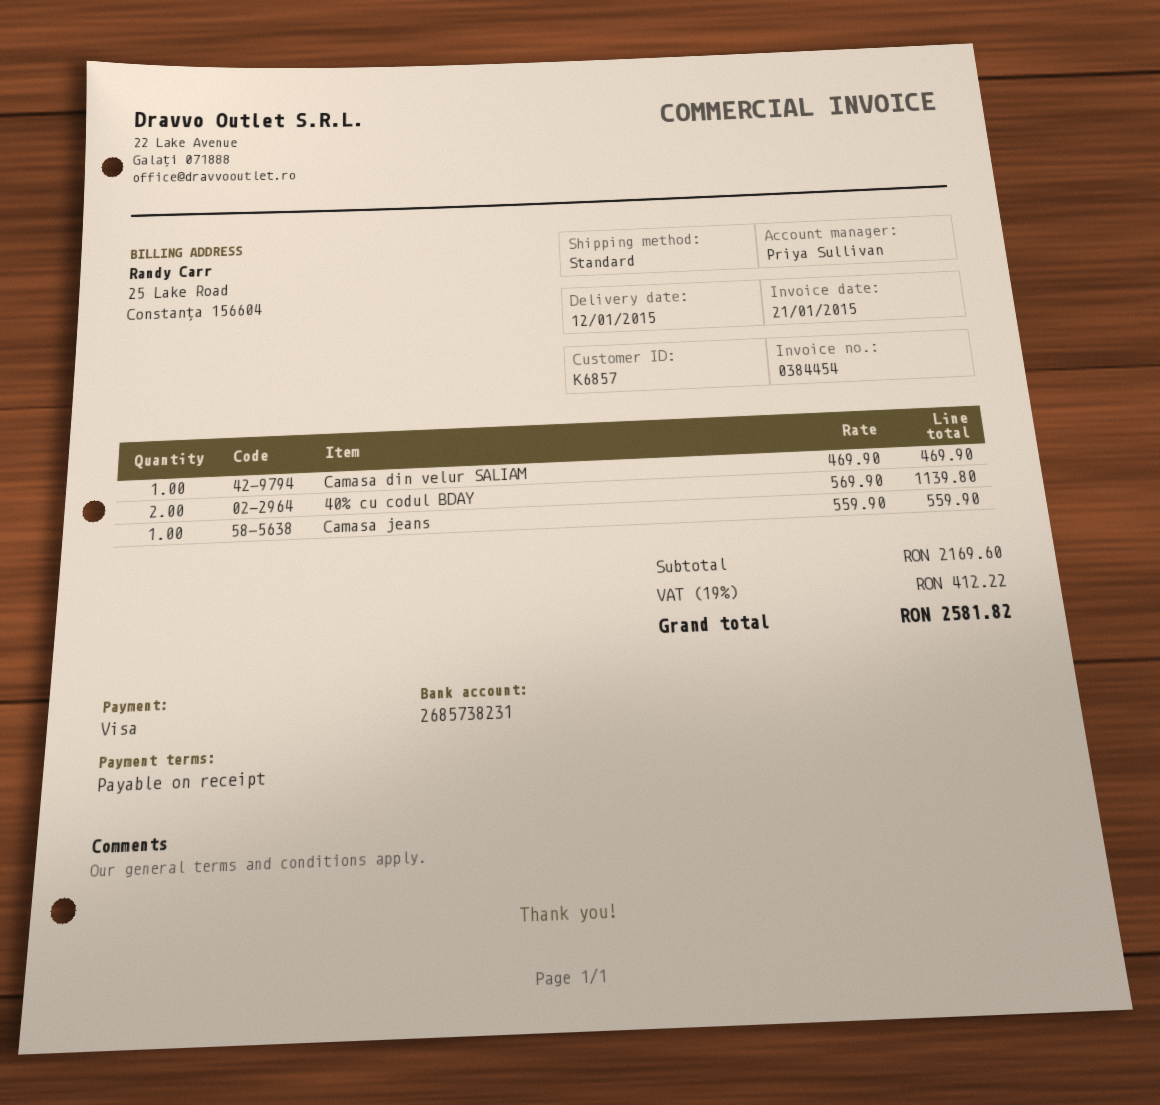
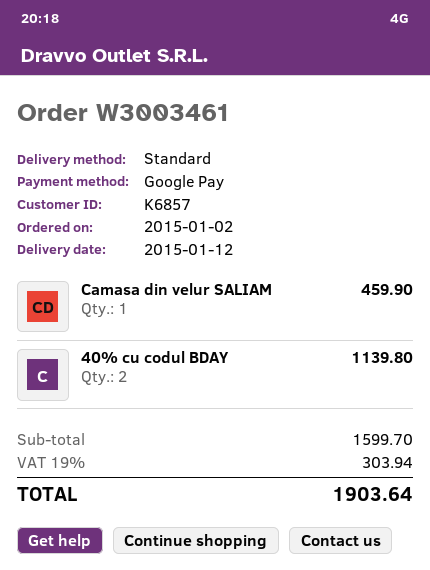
payment method: Visa -> Google Pay
Camasa din velur SALIAM: 1 for 469.90 -> 1 for 459.90
Camasa jeans: 1 for 559.90 -> none
subtotal: 2169.60 -> 1599.70
tax: 19% = 412.22 -> 19% = 303.94
total: 2581.82 -> 1903.64

